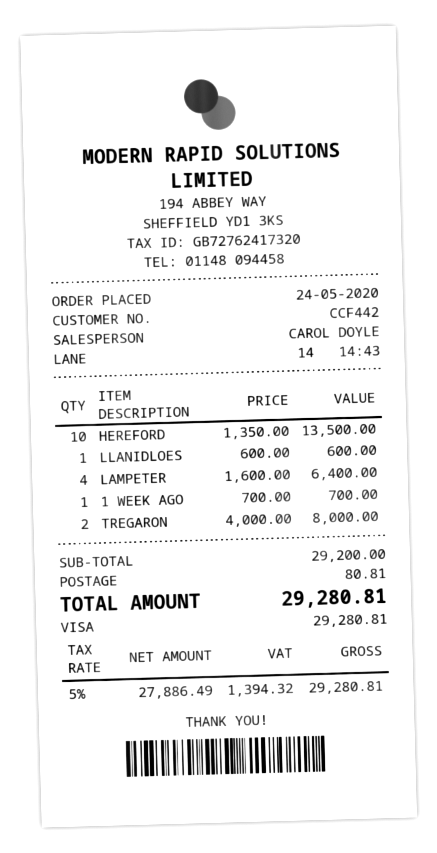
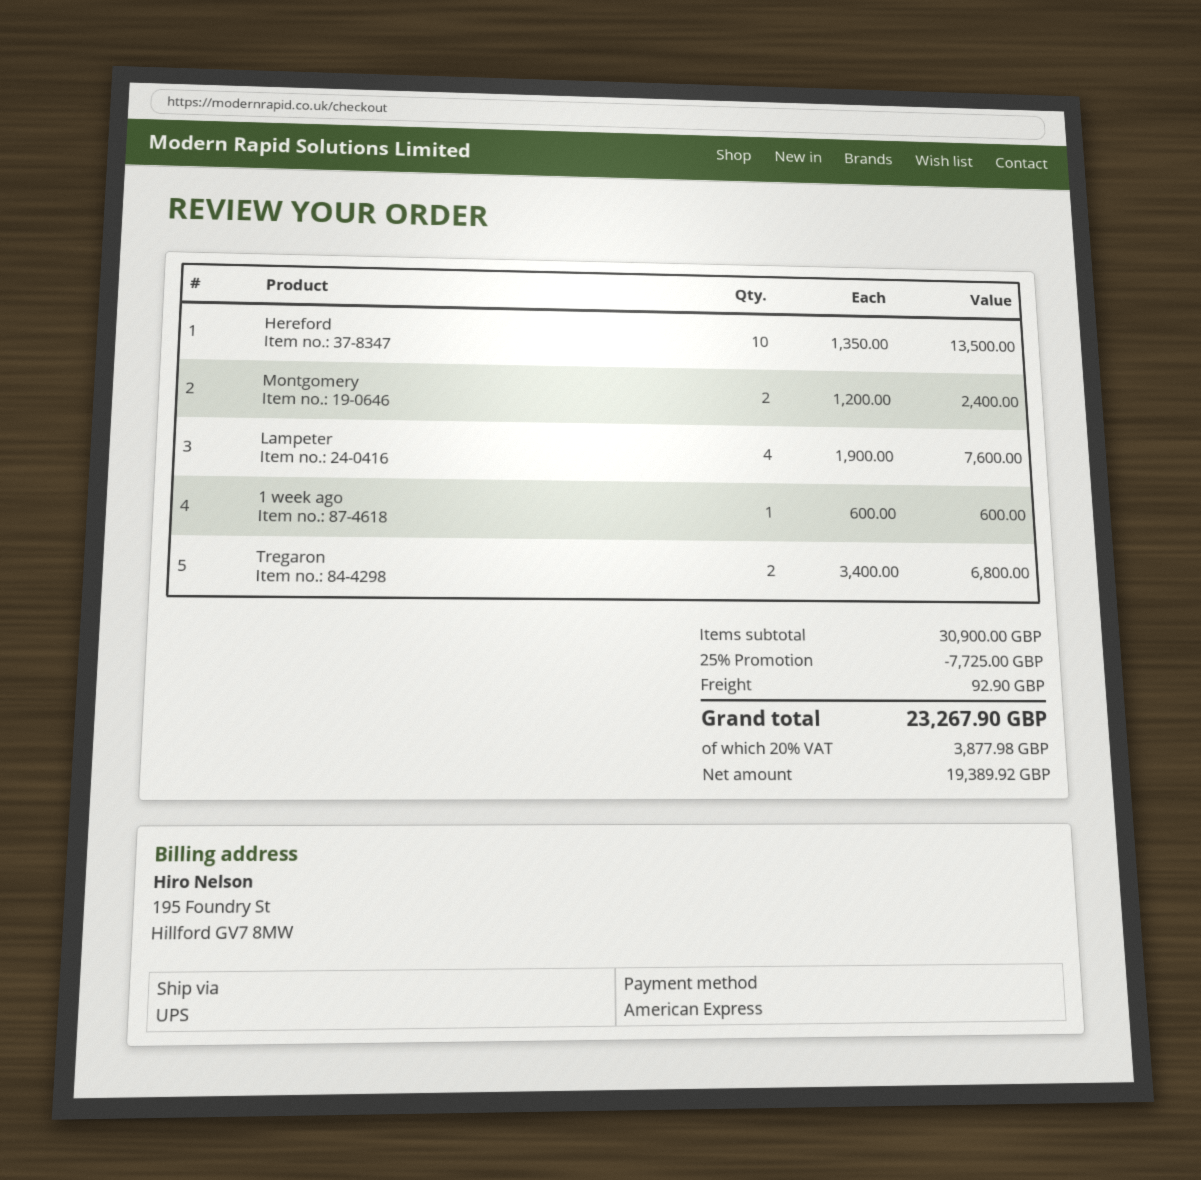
payment method: Visa -> American Express
LLANIDLOES: 1 x 600.00 = 600.00 -> none
LAMPETER: 4 x 1600.00 = 6400.00 -> 4 x 1900.00 = 7600.00
1 WEEK AGO: 1 x 700.00 = 700.00 -> 1 x 600.00 = 600.00
TREGARON: 2 x 4000.00 = 8000.00 -> 2 x 3400.00 = 6800.00
Montgomery: none -> 2 x 1200.00 = 2400.00
subtotal: 29200.00 -> 30900.00
discount: none -> 25% = 7725.00
shipping: 80.81 -> 92.90
net: 27886.49 -> 19389.92
tax: 5% = 1394.32 -> 20% = 3877.98
total: 29280.81 -> 23267.90

